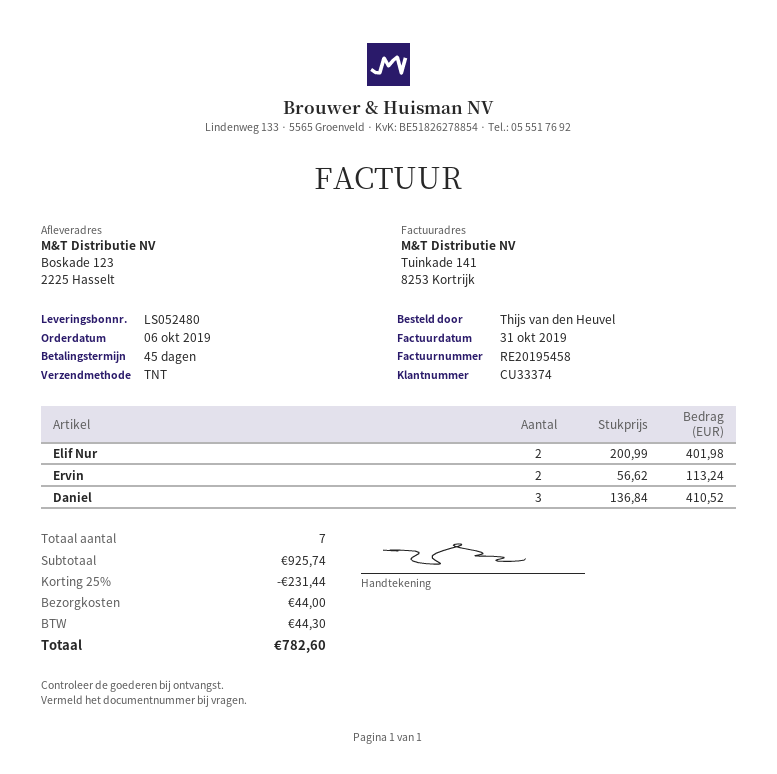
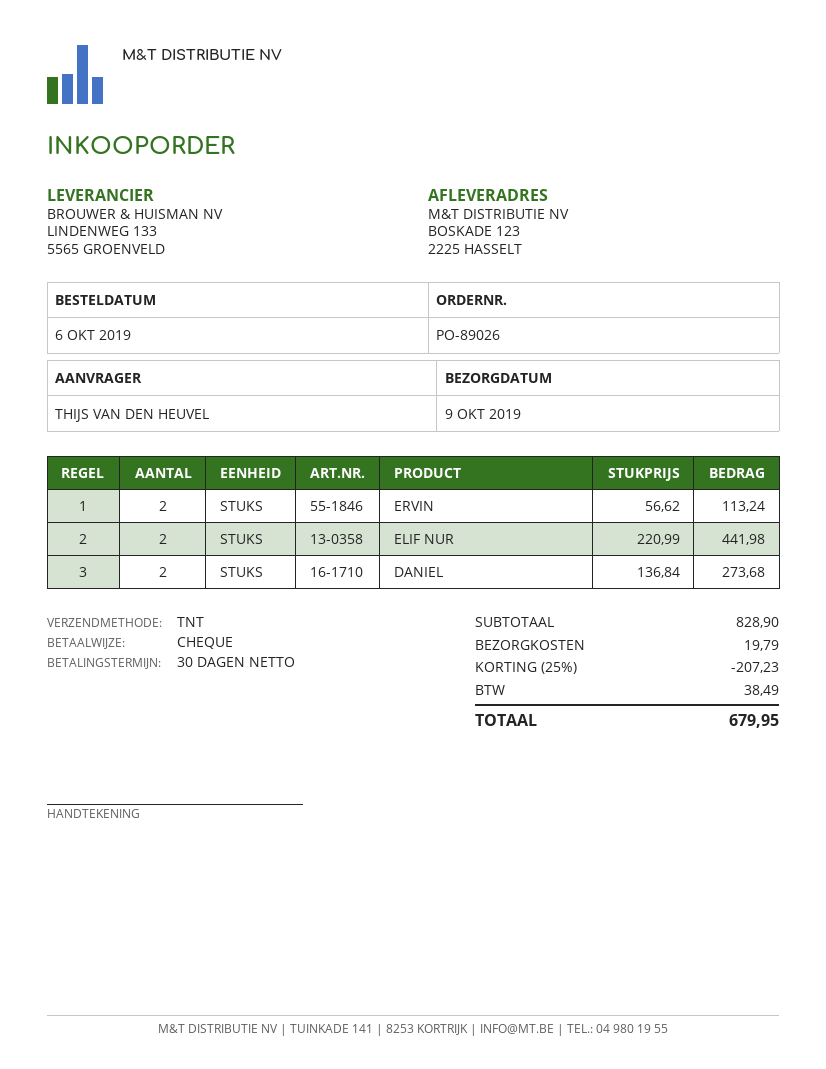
payment terms: 45 days -> 30 days
Elif Nur: 2 x 200.99 = 401.98 -> 2 x 220.99 = 441.98
Daniel: 3 x 136.84 = 410.52 -> 2 x 136.84 = 273.68
subtotal: 925.74 -> 828.90
discount: 25% = 231.44 -> 25% = 207.23
shipping: 44.00 -> 19.79
tax: 44.30 -> 38.49
total: 782.60 -> 679.95

